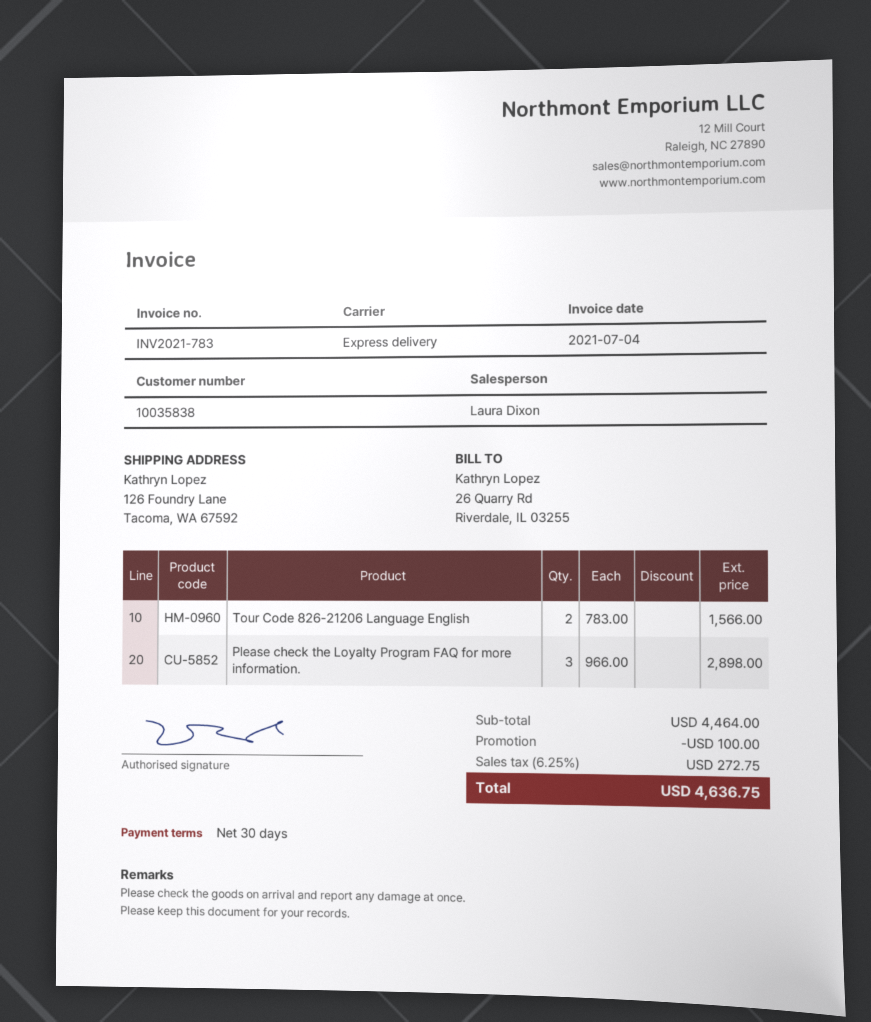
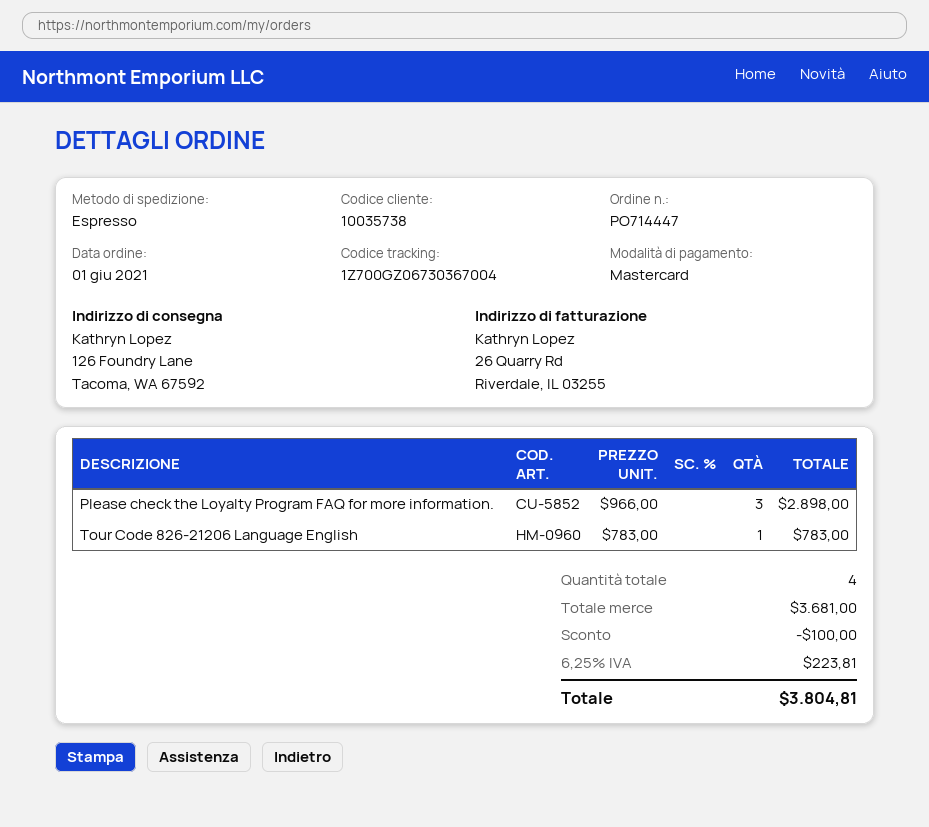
customer number: 10035838 -> 10035738
Tour Code 826-21206 Language English: 2 x 783.00 = 1566.00 -> 1 x 783.00 = 783.00
subtotal: 4464.00 -> 3681.00
tax: 6.25% = 272.75 -> 6.25% = 223.81
total: 4636.75 -> 3804.81

